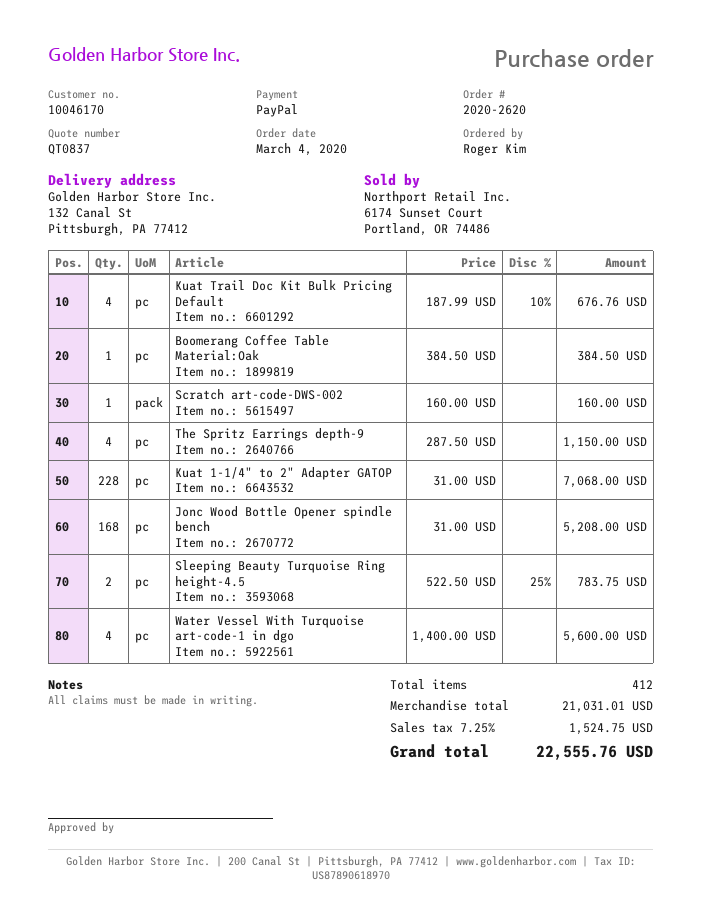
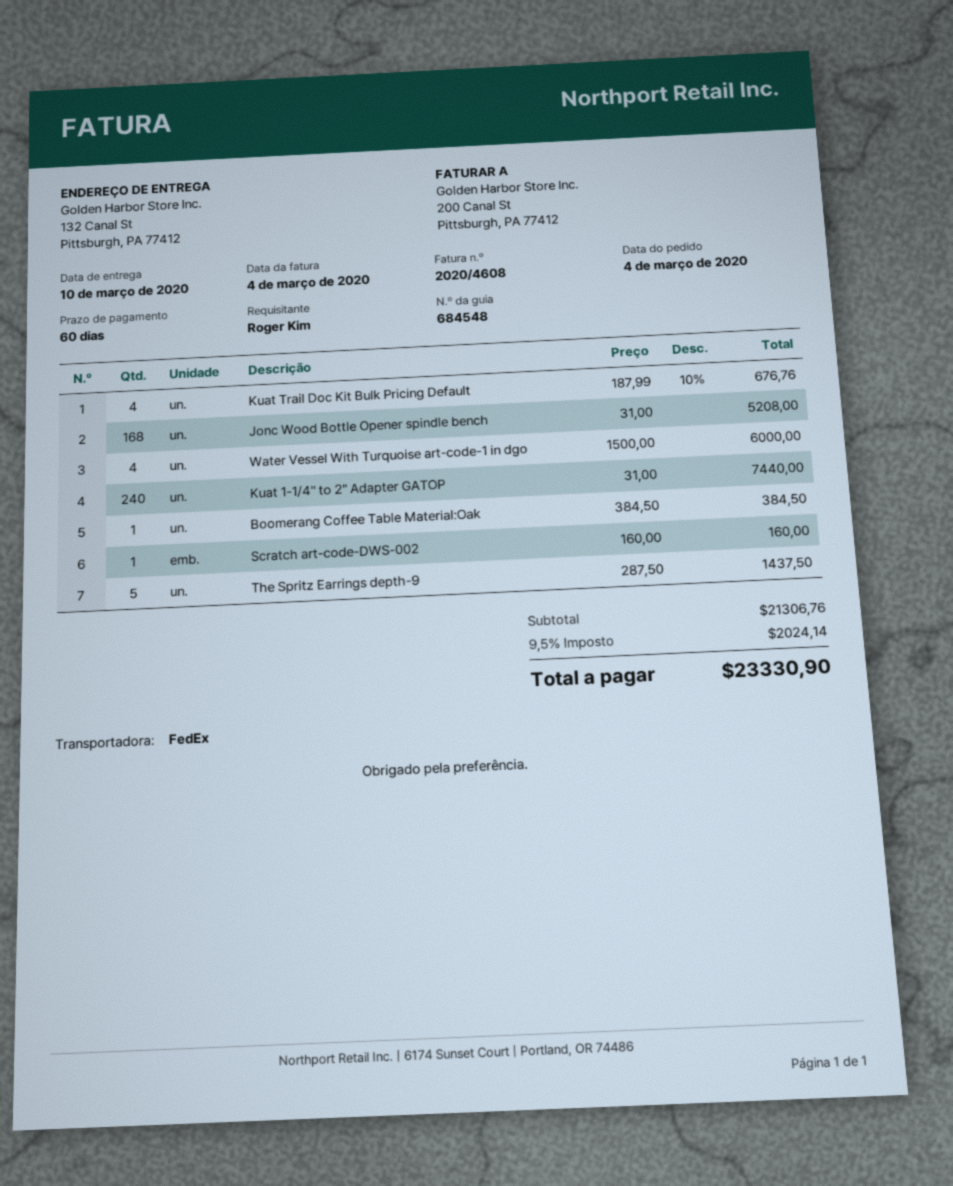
The Spritz Earrings depth-9: 4 x 287.50 = 1150.00 -> 5 x 287.50 = 1437.50
Kuat 1-1/4" to 2" Adapter GATOP: 228 x 31.00 = 7068.00 -> 240 x 31.00 = 7440.00
Sleeping Beauty Turquoise Ring height-4.5: 2 x 522.50 - 25% = 783.75 -> none
Water Vessel With Turquoise art-code-1 in dgo: 4 x 1400.00 = 5600.00 -> 4 x 1500.00 = 6000.00
subtotal: 21031.01 -> 21306.76
tax: 7.25% = 1524.75 -> 9.5% = 2024.14
total: 22555.76 -> 23330.90

